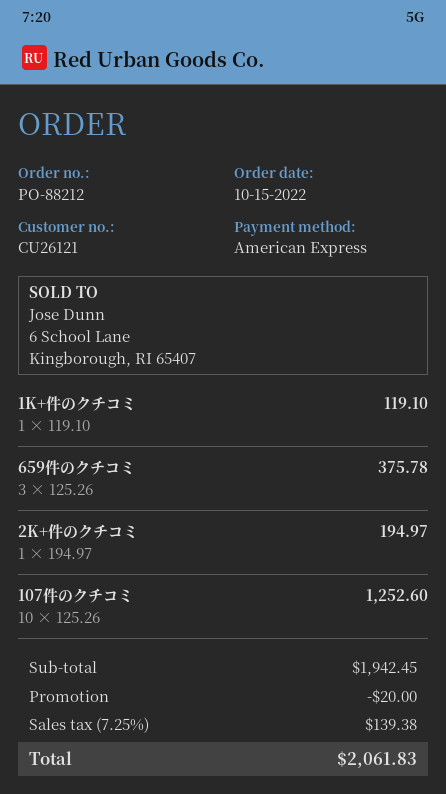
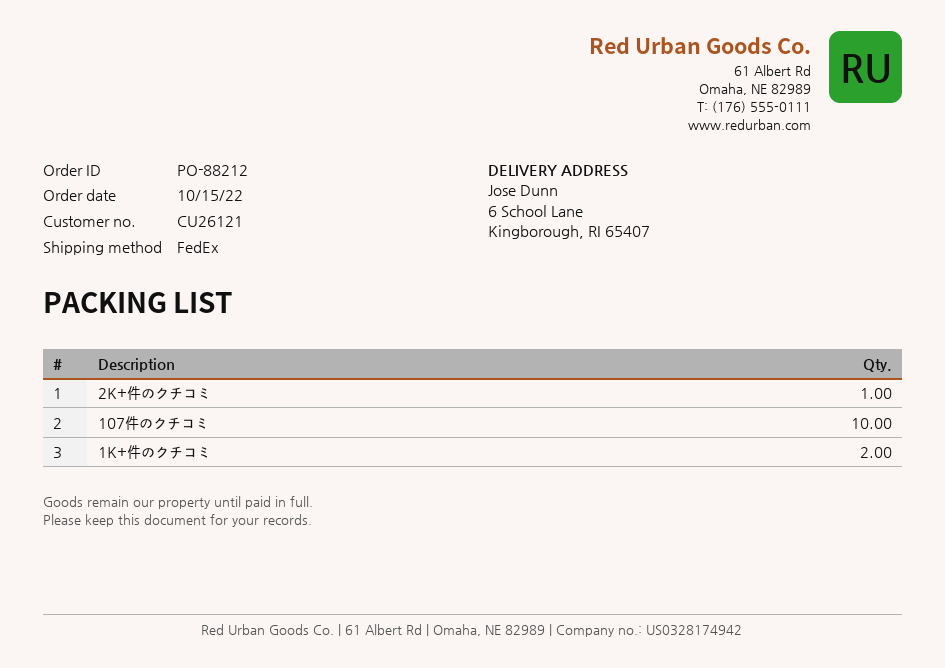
1K+件のクチコミ: 1 -> 2
659件のクチコミ: 3 -> none

